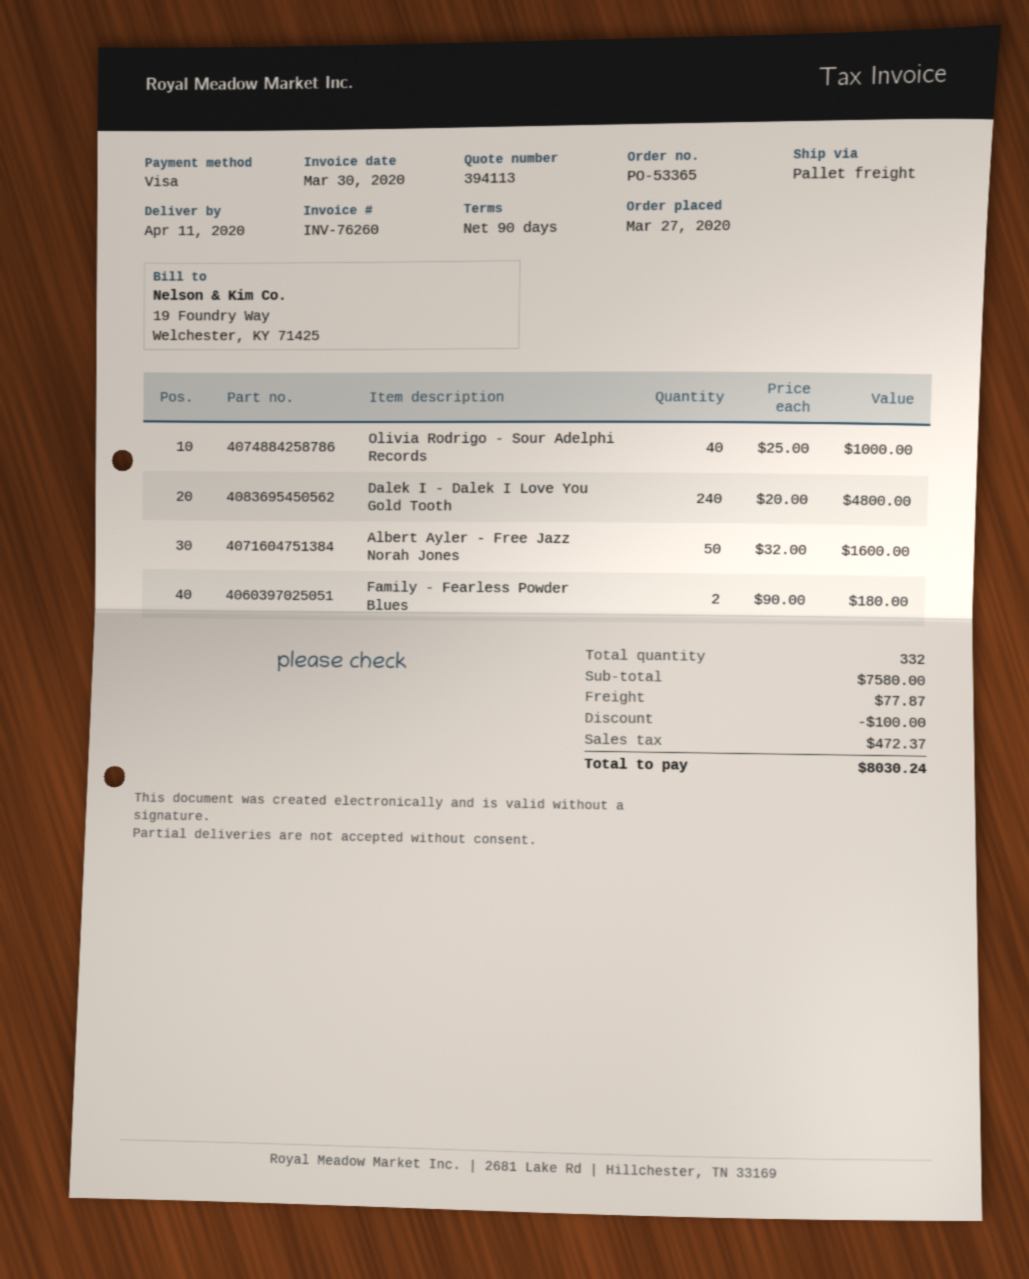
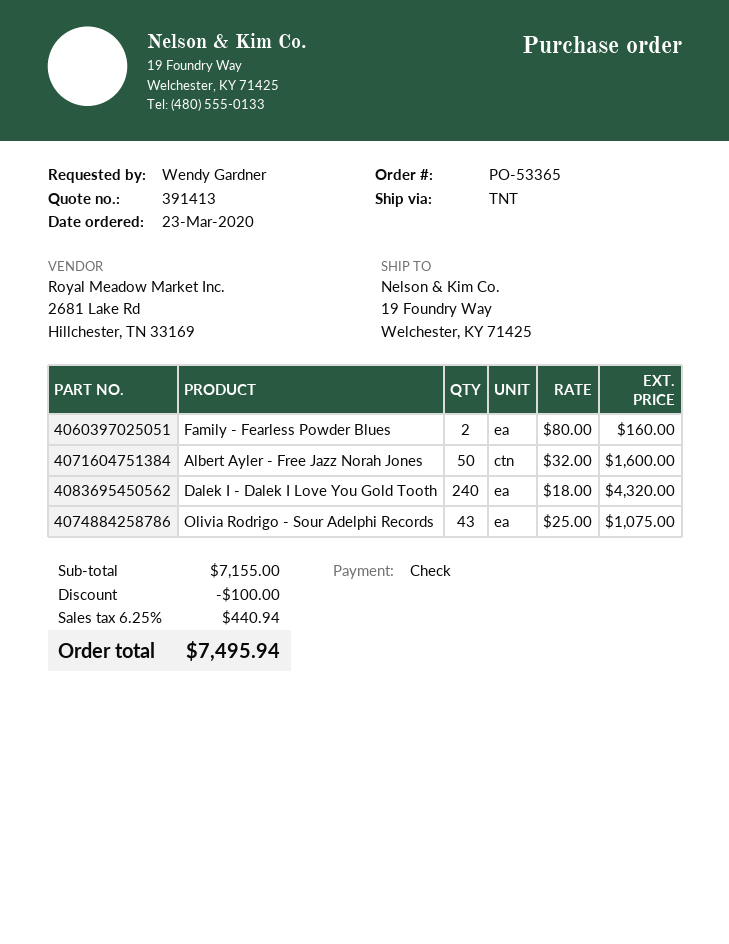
quote number: 394113 -> 391413
order date: 2020-03-27 -> 2020-03-23
payment method: Visa -> cheque
shipping method: pallet freight -> TNT
Olivia Rodrigo - Sour Adelphi Records: 40 x 25.00 = 1000.00 -> 43 x 25.00 = 1075.00
Dalek I - Dalek I Love You Gold Tooth: 240 x 20.00 = 4800.00 -> 240 x 18.00 = 4320.00
Family - Fearless Powder Blues: 2 x 90.00 = 180.00 -> 2 x 80.00 = 160.00
subtotal: 7580.00 -> 7155.00
shipping: 77.87 -> none
tax: 472.37 -> 440.94
total: 8030.24 -> 7495.94

